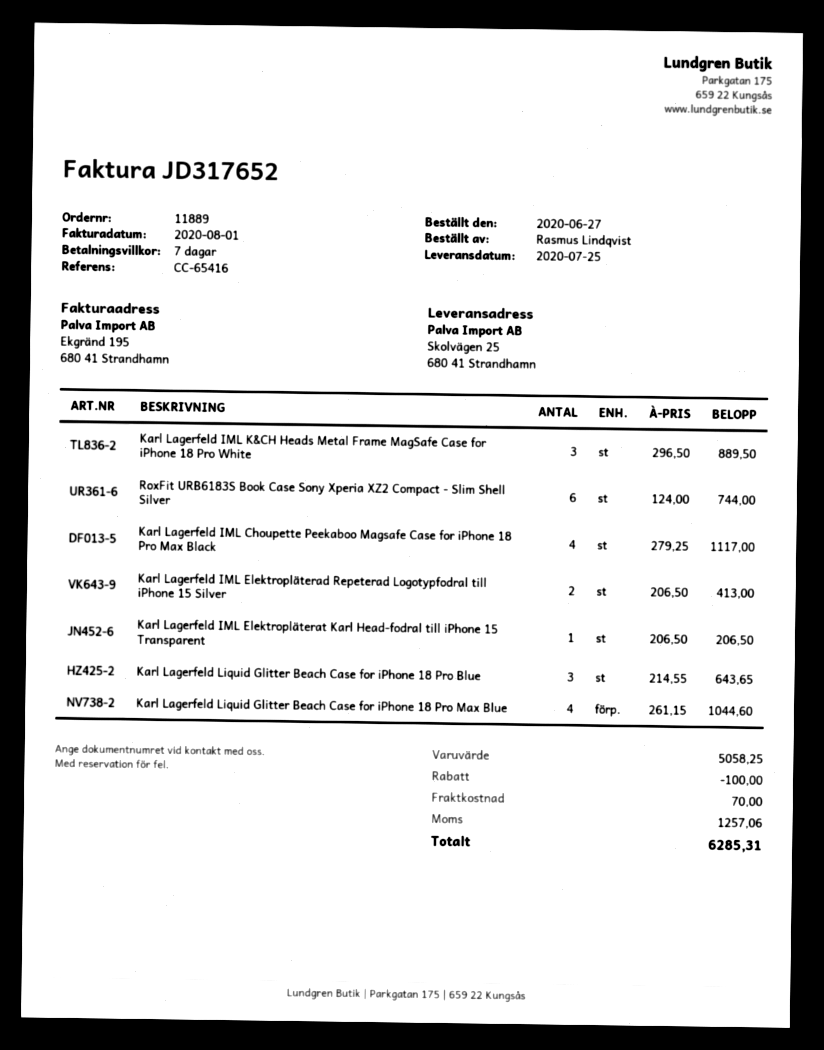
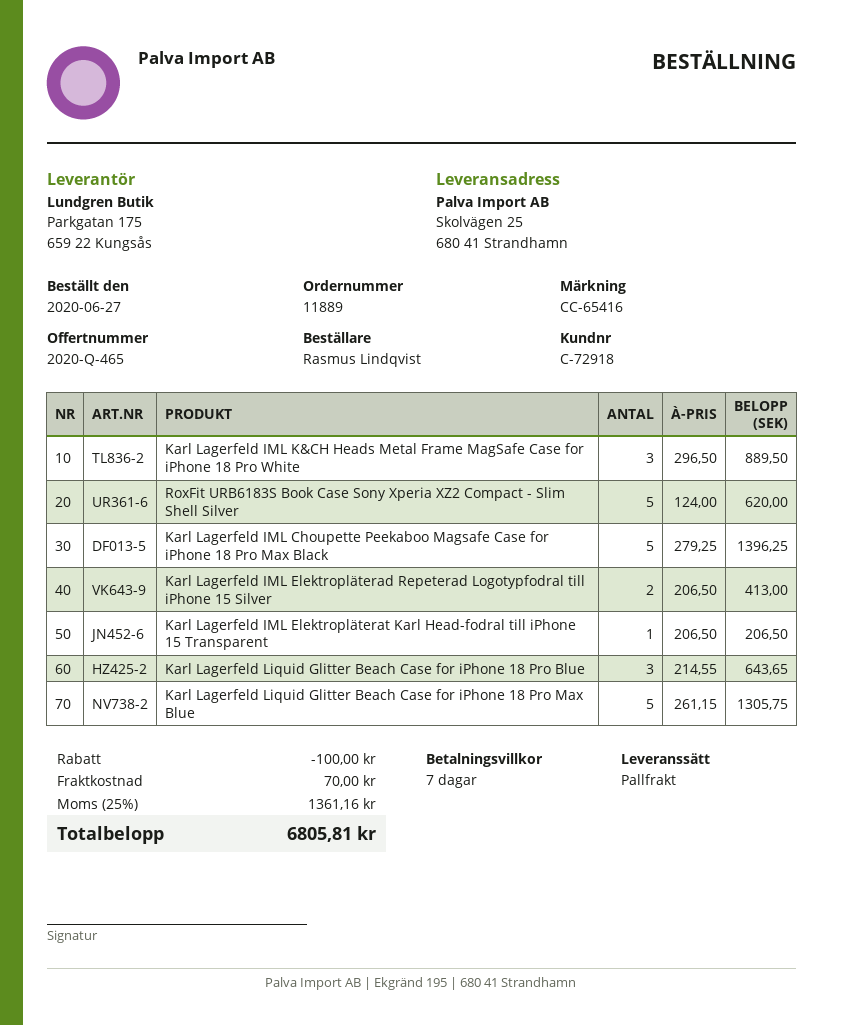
RoxFit URB6183S Book Case Sony Xperia XZ2 Compact - Slim Shell Silver: 6 x 124.00 = 744.00 -> 5 x 124.00 = 620.00
Karl Lagerfeld IML Choupette Peekaboo Magsafe Case for iPhone 18 Pro Max Black: 4 x 279.25 = 1117.00 -> 5 x 279.25 = 1396.25
Karl Lagerfeld Liquid Glitter Beach Case for iPhone 18 Pro Max Blue: 4 x 261.15 = 1044.60 -> 5 x 261.15 = 1305.75
tax: 1257.06 -> 1361.16
total: 6285.31 -> 6805.81

